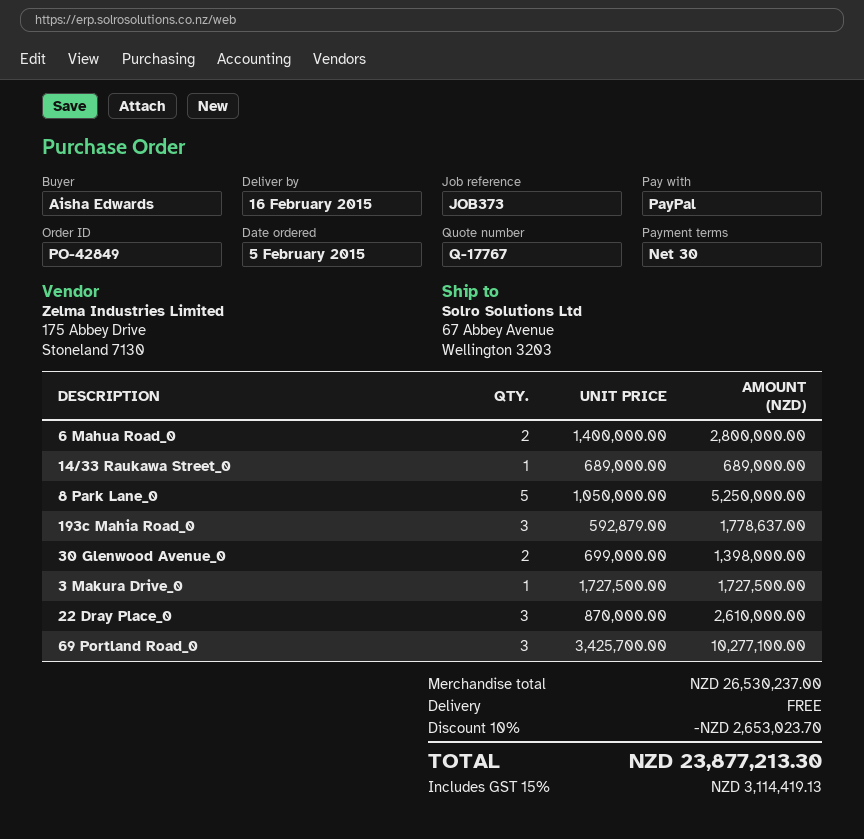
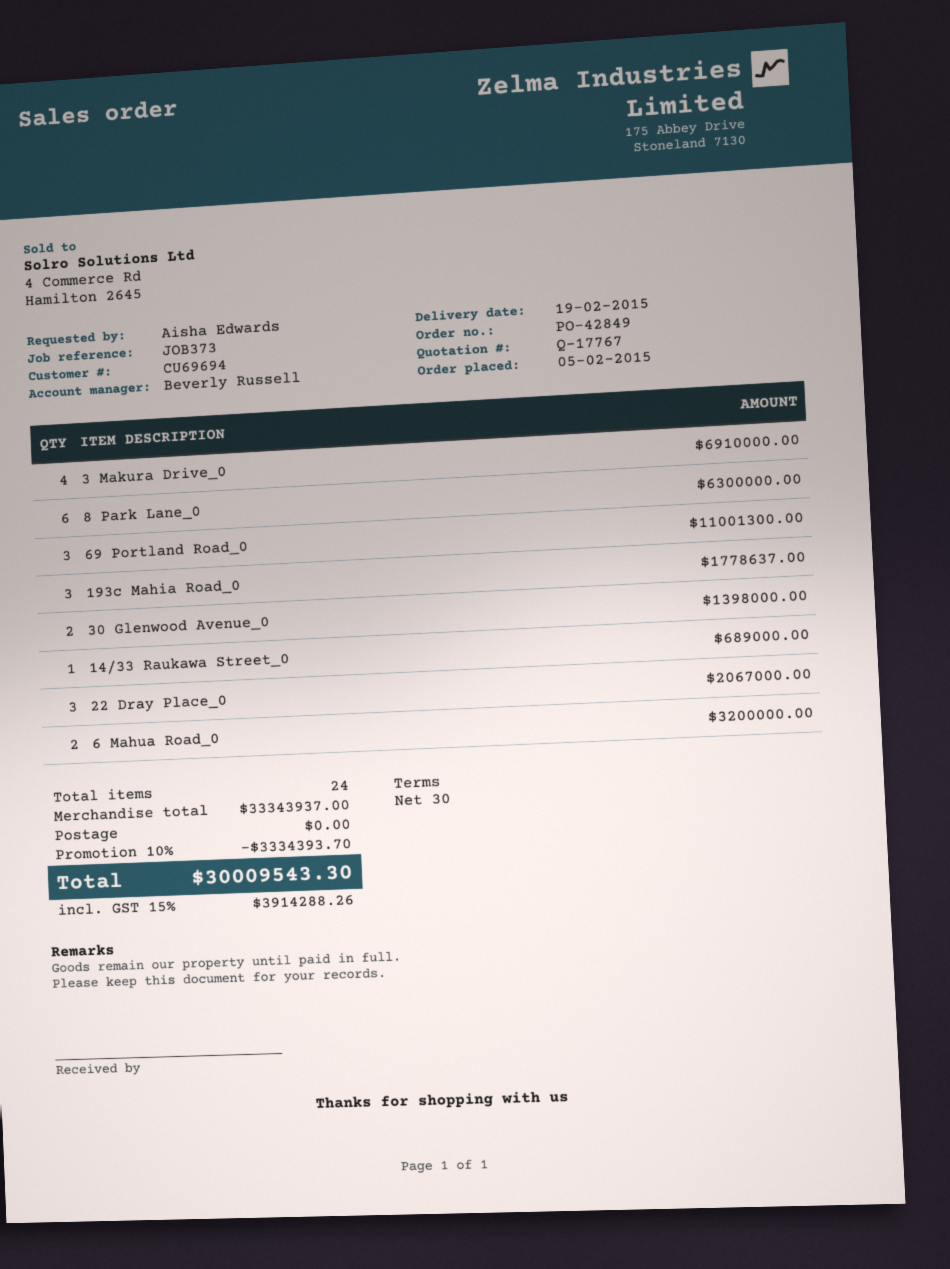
delivery date: 2015-02-16 -> 2015-02-19
6 Mahua Road_0: 2 for 2800000.00 -> 2 for 3200000.00
8 Park Lane_0: 5 for 5250000.00 -> 6 for 6300000.00
3 Makura Drive_0: 1 for 1727500.00 -> 4 for 6910000.00
22 Dray Place_0: 3 for 2610000.00 -> 3 for 2067000.00
69 Portland Road_0: 3 for 10277100.00 -> 3 for 11001300.00
subtotal: 26530237.00 -> 33343937.00
discount: 10% = 2653023.70 -> 10% = 3334393.70
tax: 15% = 3114419.13 -> 15% = 3914288.26
total: 23877213.30 -> 30009543.30

